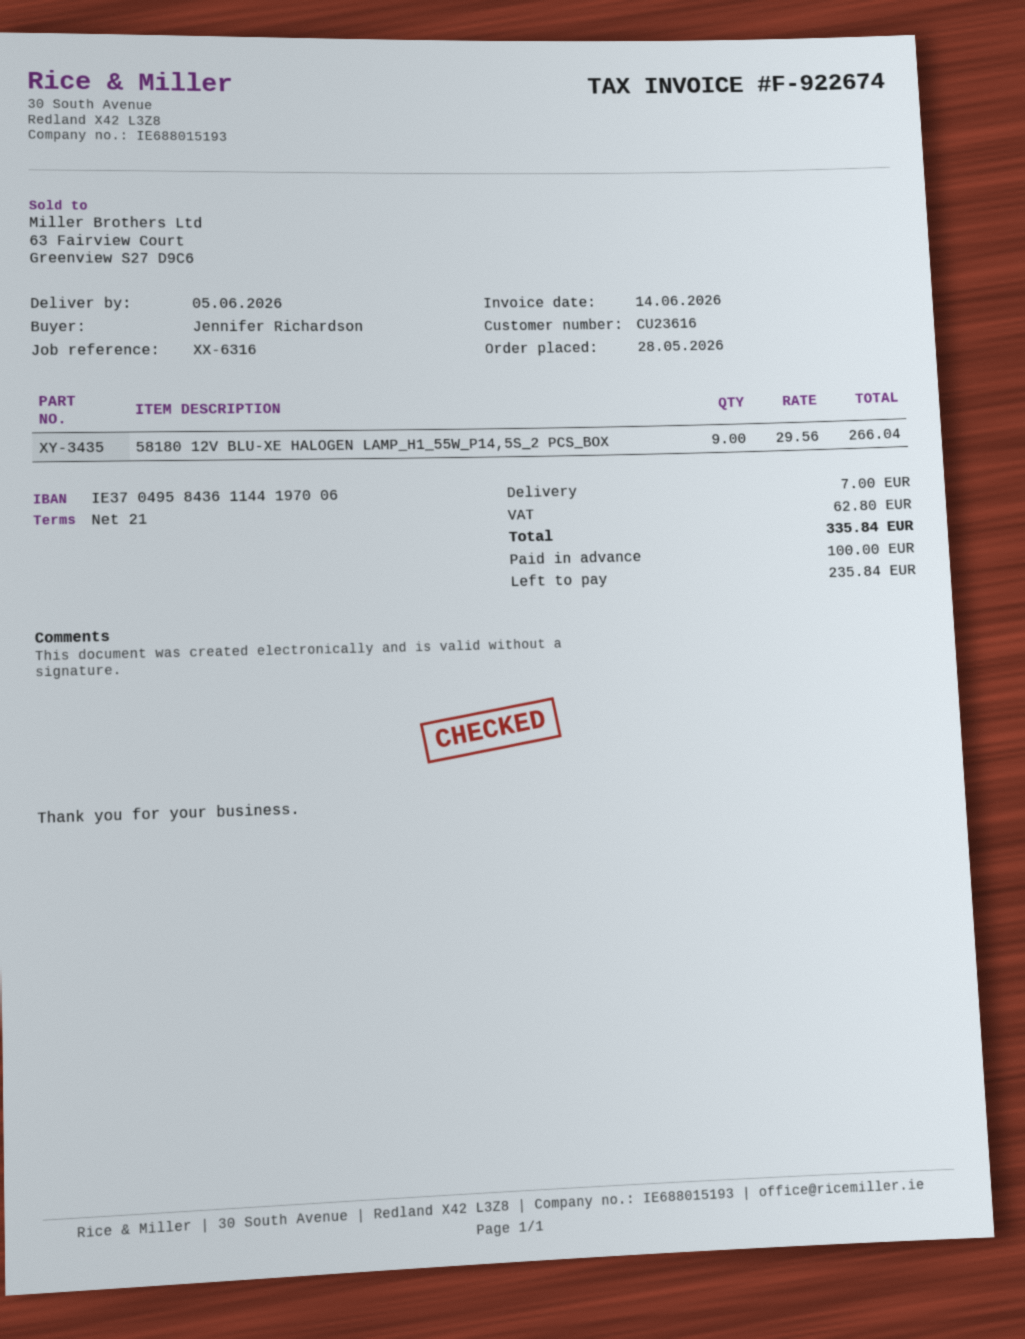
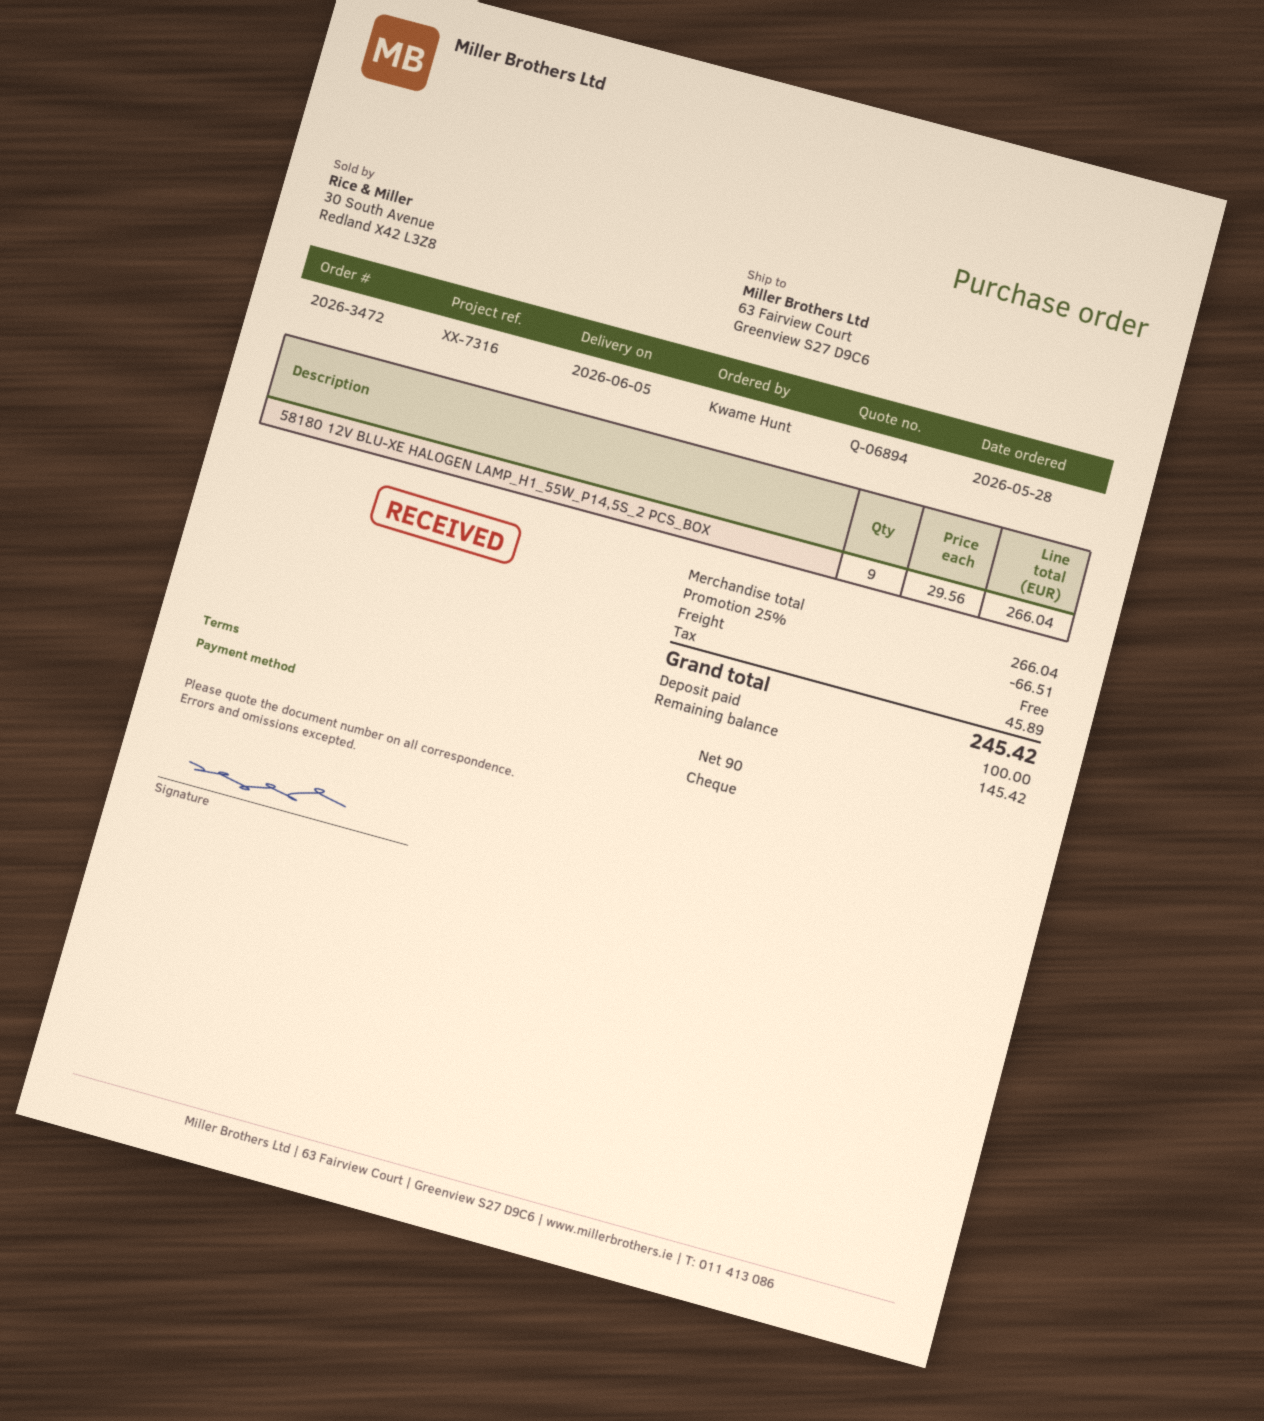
payment terms: 21 days -> 90 days
reference: XX-6316 -> XX-7316
ordered by: Jennifer Richardson -> Kwame Hunt
discount: none -> 25% = 66.51
shipping: 7.00 -> 0.00
tax: 62.80 -> 45.89
total: 335.84 -> 245.42
balance: 235.84 -> 145.42

